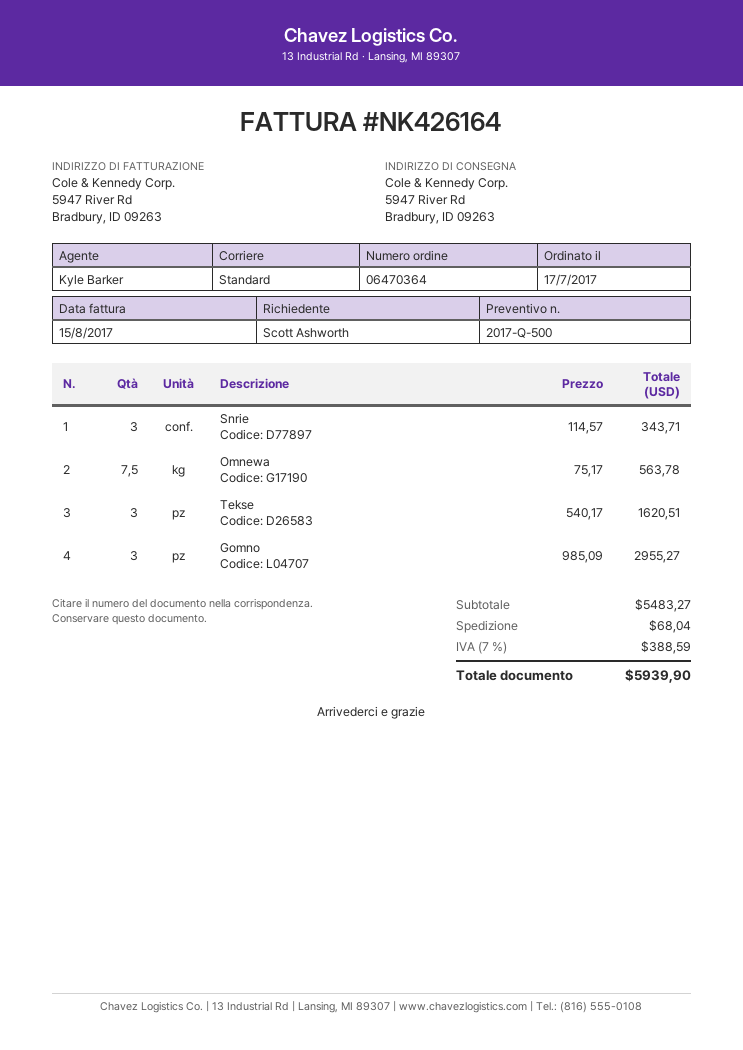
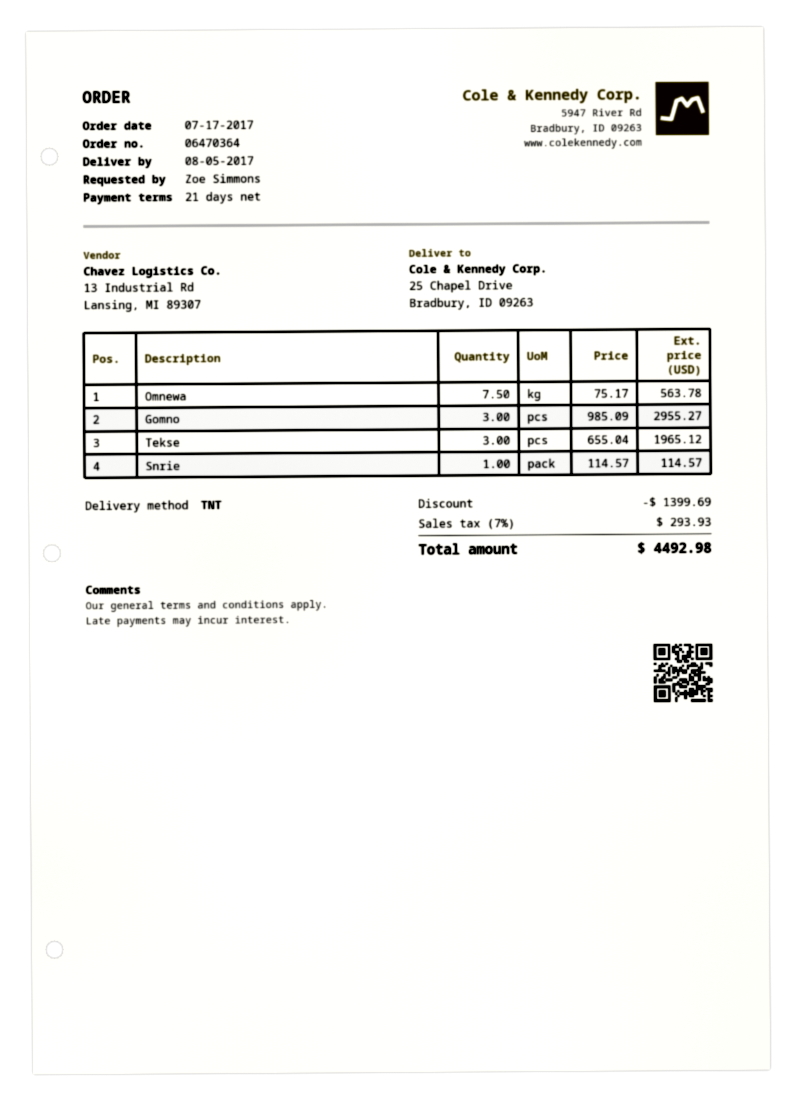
ordered by: Scott Ashworth -> Zoe Simmons
shipping method: standard -> TNT
ship to: 5947 River Rd, Bradbury, ID 09263 -> 25 Chapel Drive, Bradbury, ID 09263
Snrie: 3 x 114.57 = 343.71 -> 1 x 114.57 = 114.57
Tekse: 3 x 540.17 = 1620.51 -> 3 x 655.04 = 1965.12
discount: none -> 1399.69
shipping: 68.04 -> none
tax: 7% = 388.59 -> 7% = 293.93
total: 5939.90 -> 4492.98

